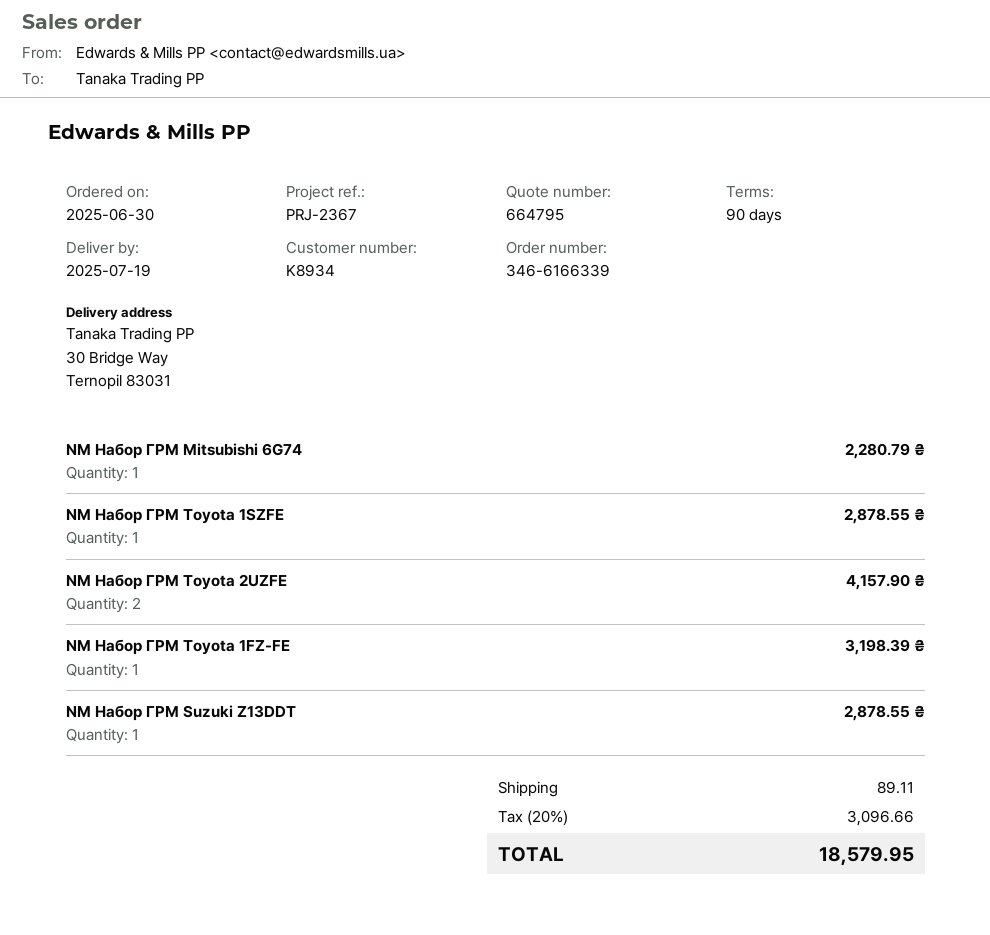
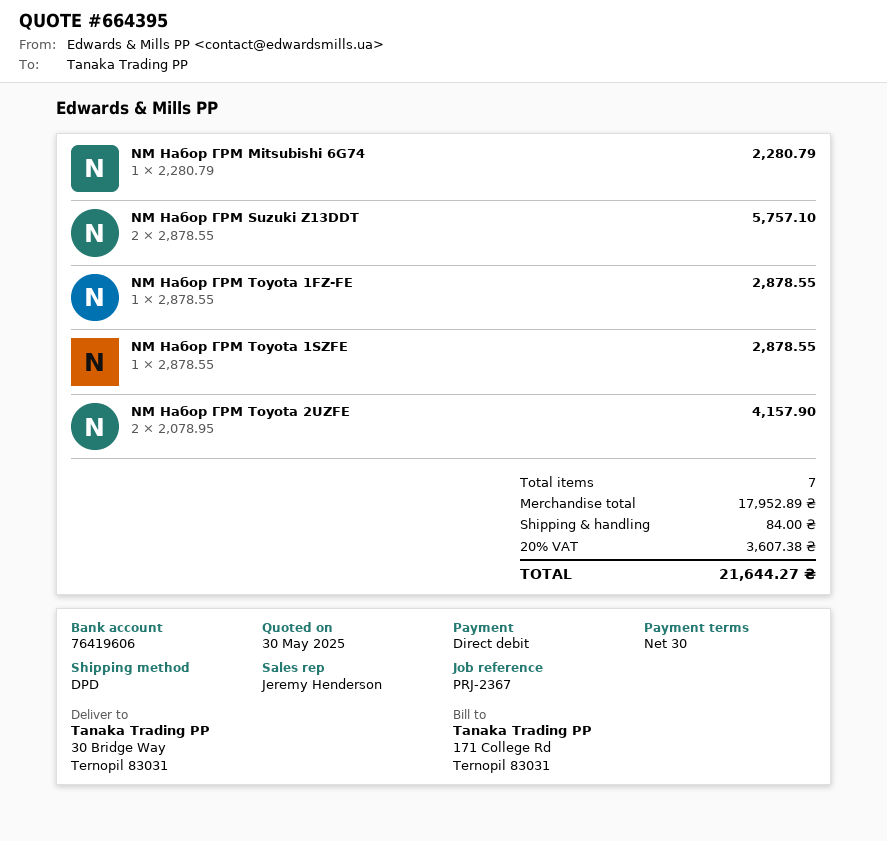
quote number: 664795 -> 664395
payment terms: 90 days -> 30 days
NM Набор ГРМ Toyota 1FZ-FE: 1 for 3198.39 -> 1 for 2878.55
NM Набор ГРМ Suzuki Z13DDT: 1 for 2878.55 -> 2 for 5757.10
shipping: 89.11 -> 84.00
tax: 20% = 3096.66 -> 20% = 3607.38
total: 18579.95 -> 21644.27

